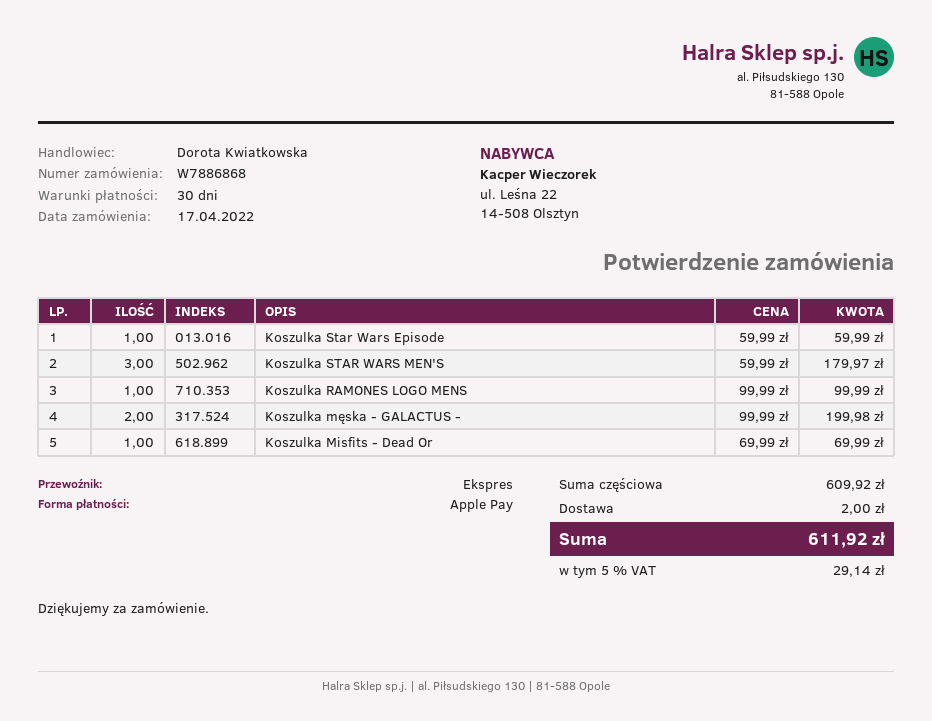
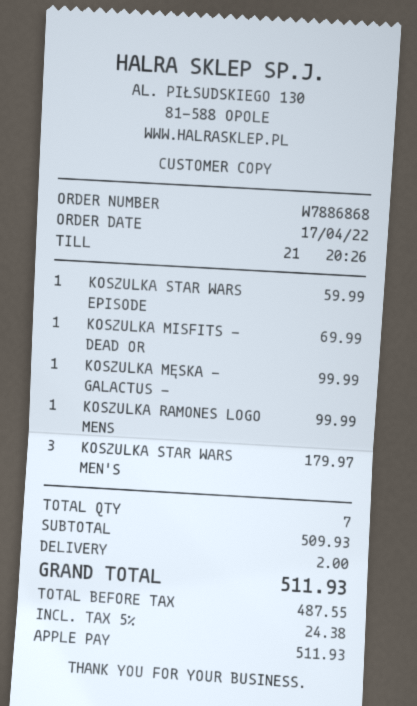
Koszulka męska - GALACTUS -: 2 for 199.98 -> 1 for 99.99
subtotal: 609.92 -> 509.93
tax: 5% = 29.14 -> 5% = 24.38
total: 611.92 -> 511.93

